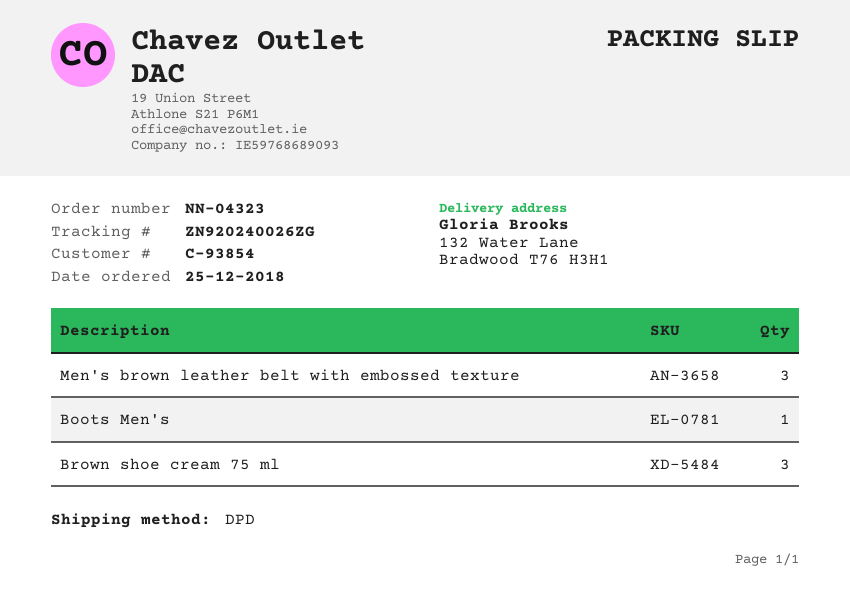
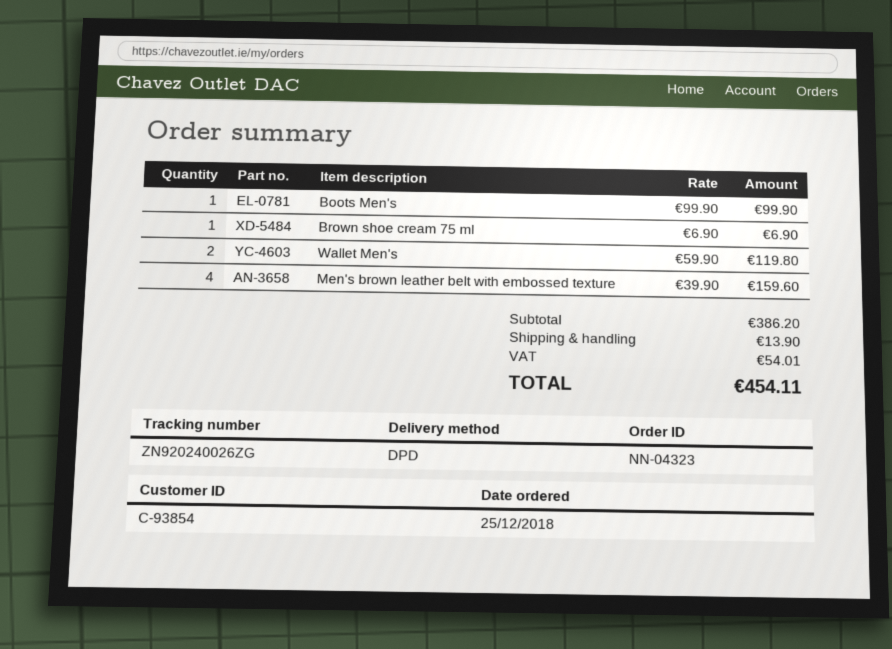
Men's brown leather belt with embossed texture: 3 -> 4
Brown shoe cream 75 ml: 3 -> 1
Wallet Men's: none -> 2

